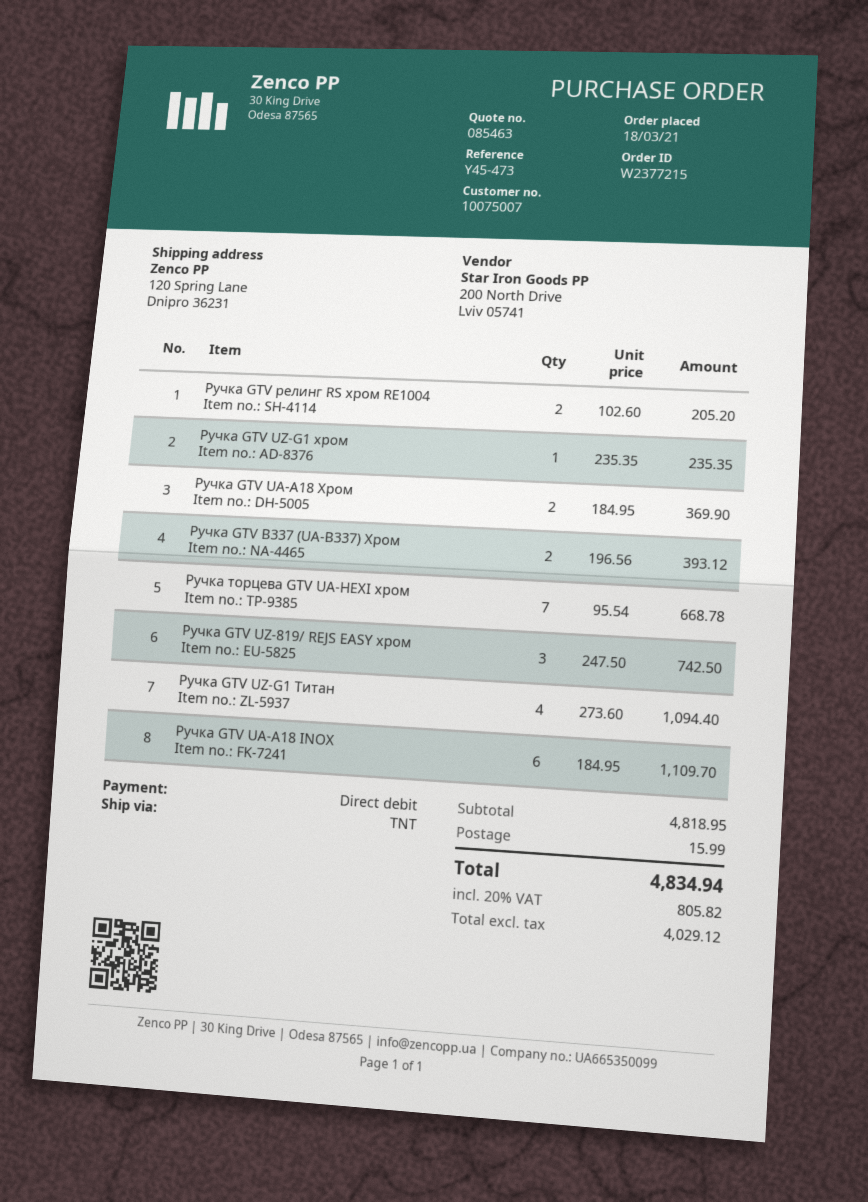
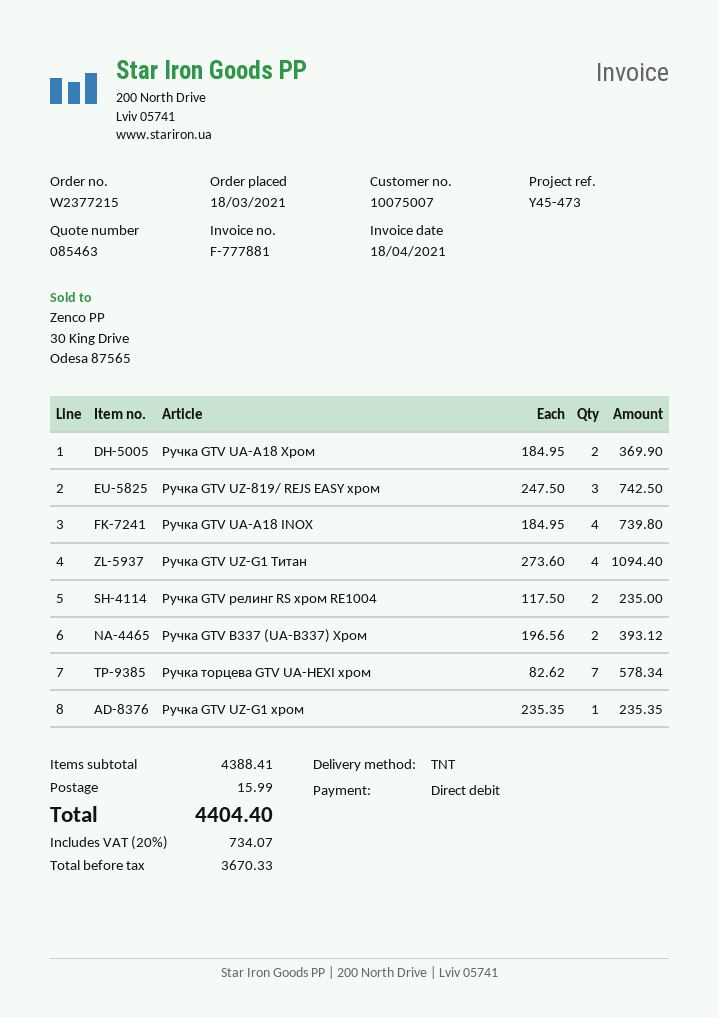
Ручка GTV релинг RS хром RE1004: 2 x 102.60 = 205.20 -> 2 x 117.50 = 235.00
Ручка торцева GTV UA-HEXI хром: 7 x 95.54 = 668.78 -> 7 x 82.62 = 578.34
Ручка GTV UA-A18 INOX: 6 x 184.95 = 1109.70 -> 4 x 184.95 = 739.80
subtotal: 4818.95 -> 4388.41
net: 4029.12 -> 3670.33
tax: 20% = 805.82 -> 20% = 734.07
total: 4834.94 -> 4404.40

